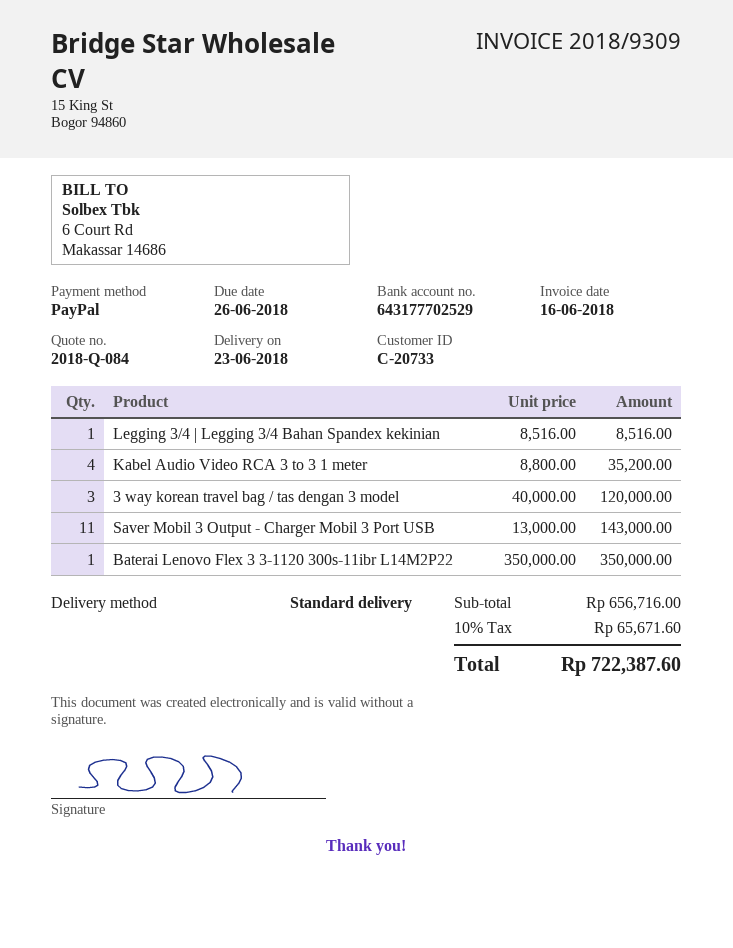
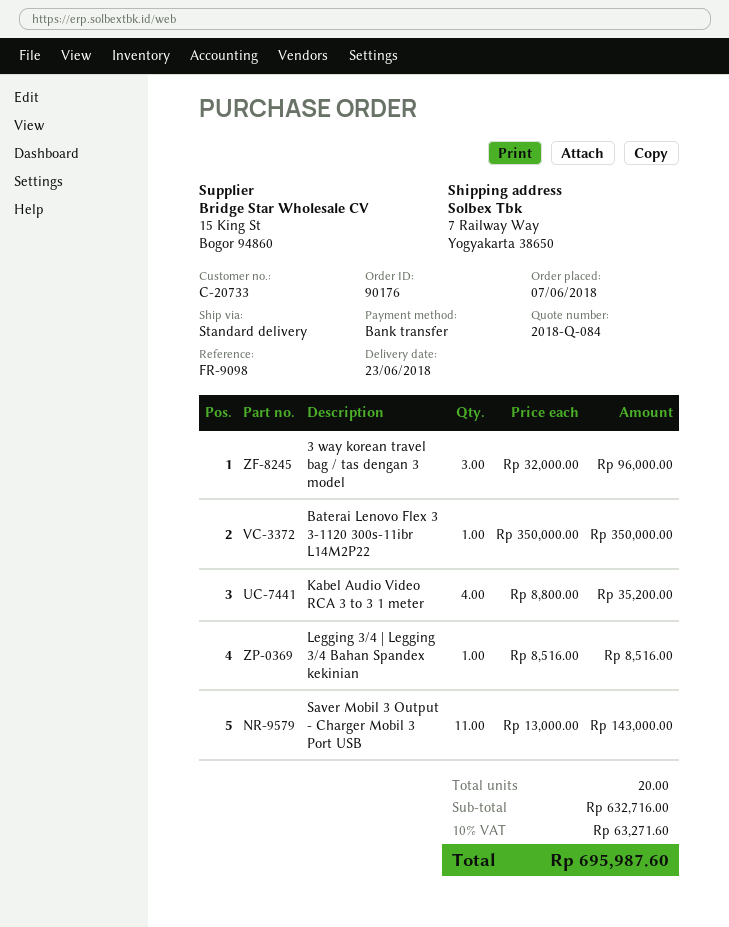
payment method: PayPal -> bank transfer
3 way korean travel bag / tas dengan 3 model: 3 x 40000.00 = 120000.00 -> 3 x 32000.00 = 96000.00
subtotal: 656716.00 -> 632716.00
tax: 10% = 65671.60 -> 10% = 63271.60
total: 722387.60 -> 695987.60

